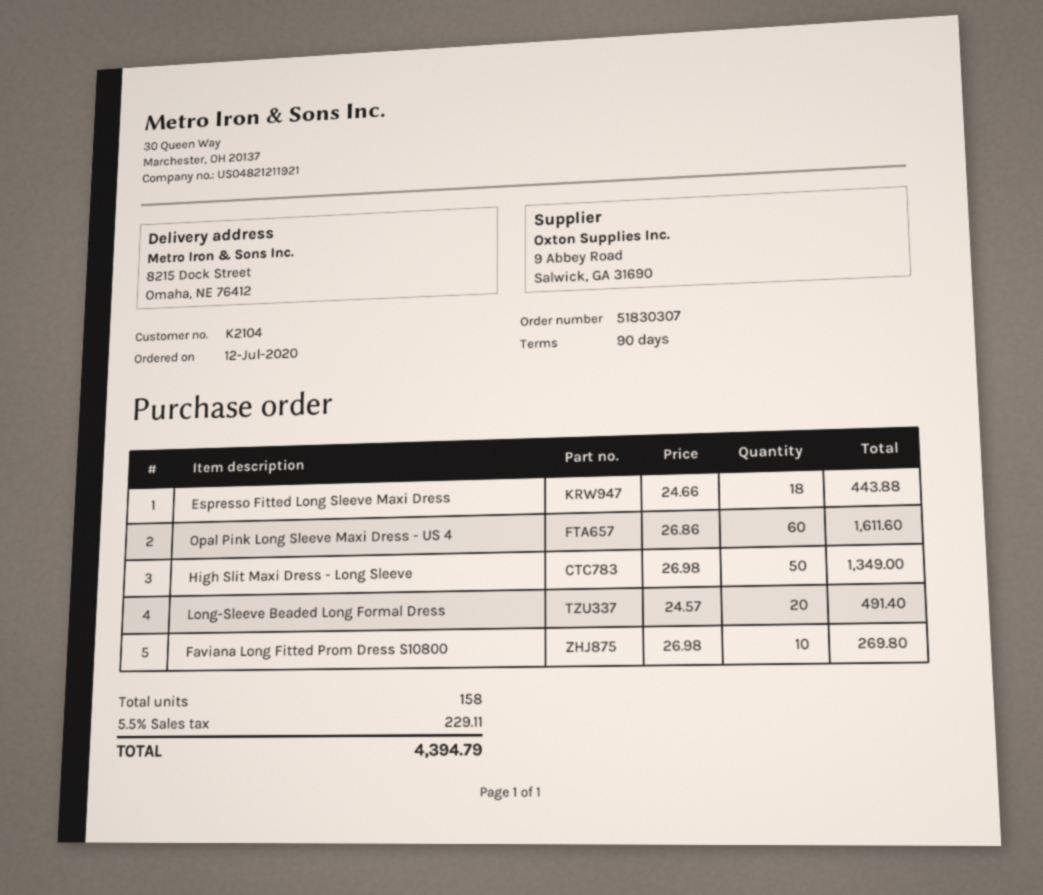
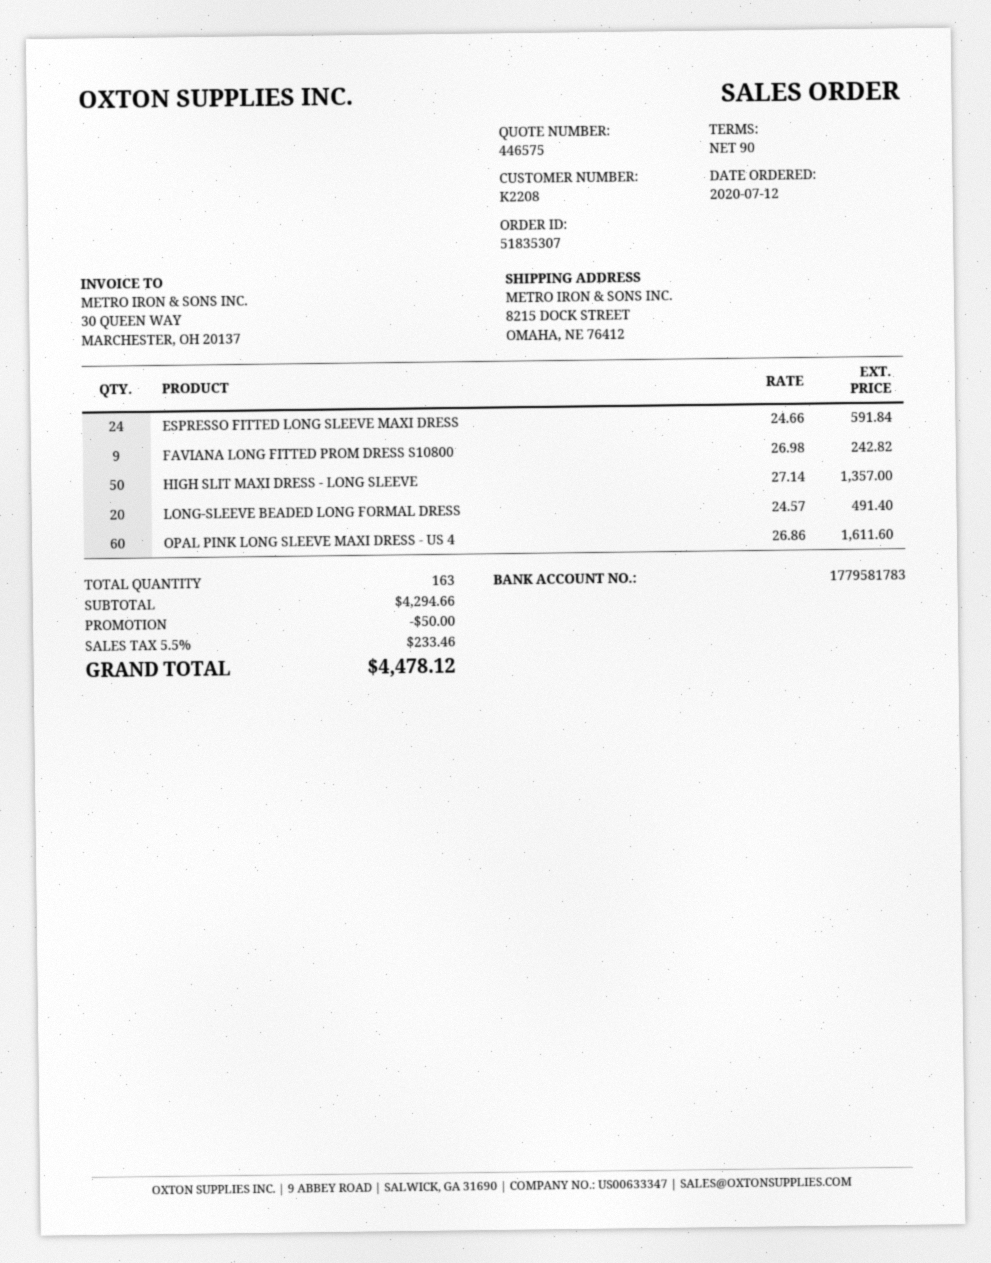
order number: 51830307 -> 51835307
customer number: K2104 -> K2208
Espresso Fitted Long Sleeve Maxi Dress: 18 x 24.66 = 443.88 -> 24 x 24.66 = 591.84
High Slit Maxi Dress - Long Sleeve: 50 x 26.98 = 1349.00 -> 50 x 27.14 = 1357.00
Faviana Long Fitted Prom Dress S10800: 10 x 26.98 = 269.80 -> 9 x 26.98 = 242.82
total quantity: 158 -> 163
discount: none -> 50.00
tax: 5.5% = 229.11 -> 5.5% = 233.46
total: 4394.79 -> 4478.12

